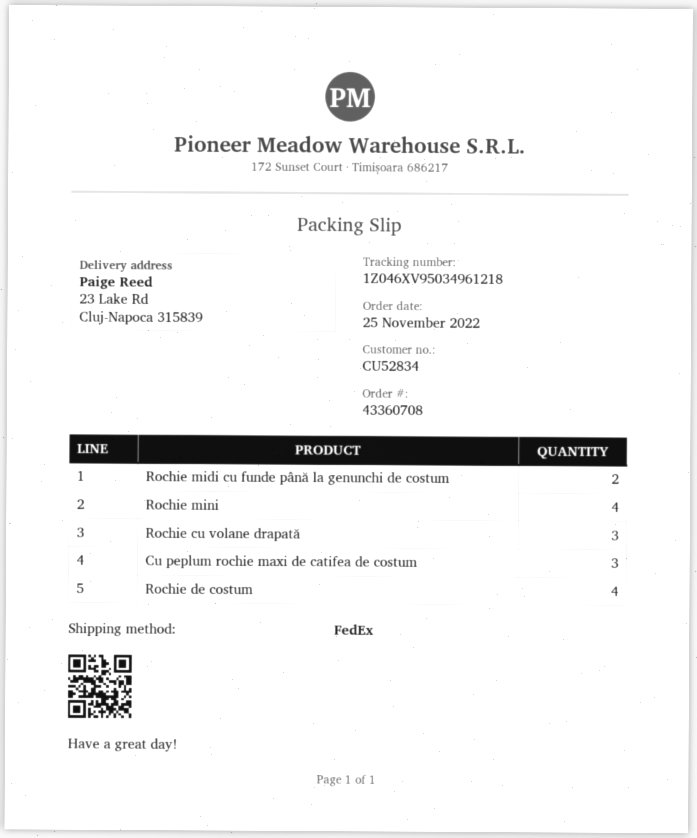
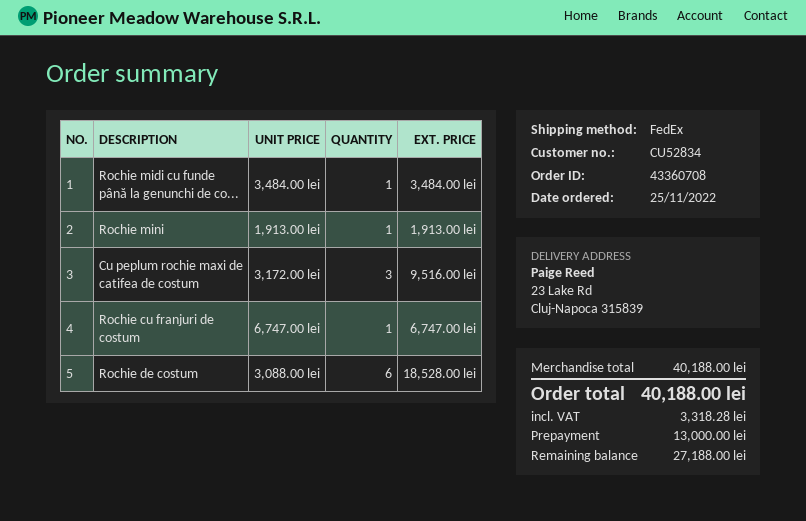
Rochie midi cu funde până la genunchi de costum: 2 -> 1
Rochie mini: 4 -> 1
Rochie cu volane drapată: 3 -> none
Rochie de costum: 4 -> 6
Rochie cu franjuri de costum: none -> 1

